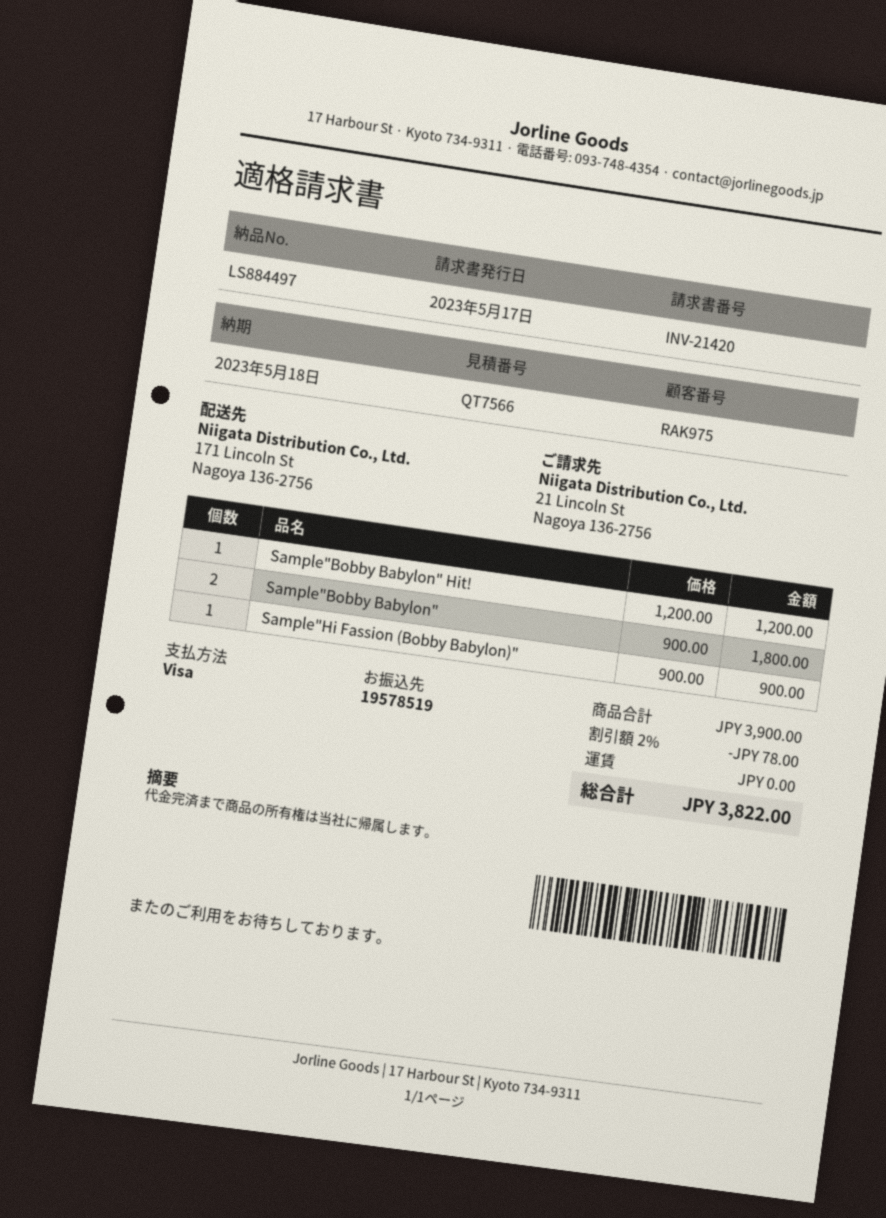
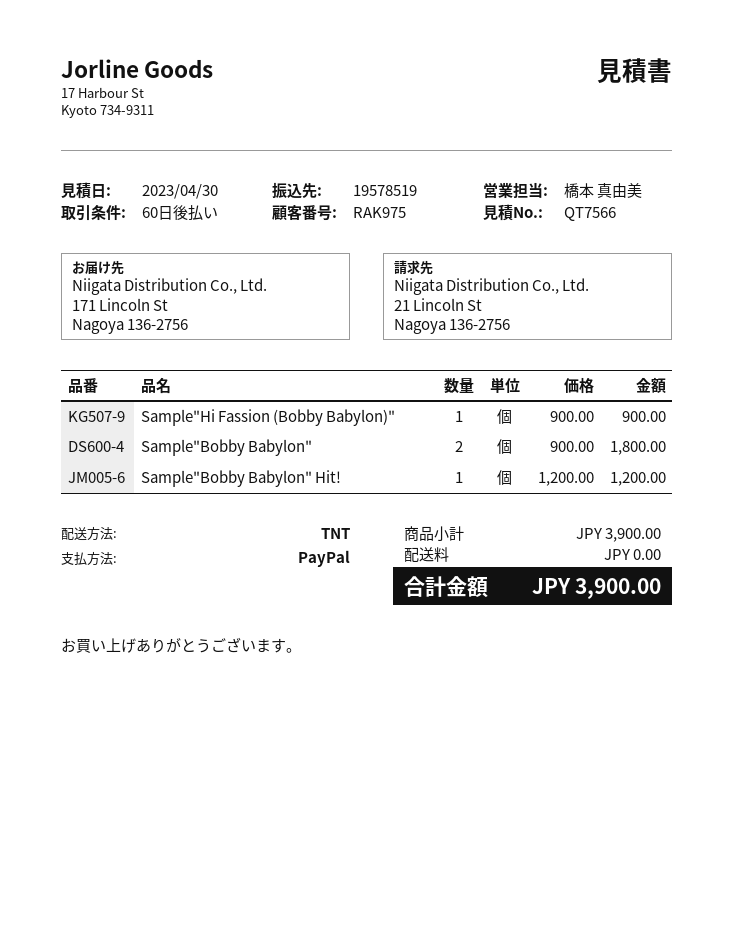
payment method: Visa -> PayPal
discount: 2% = 78.00 -> none
total: 3822.00 -> 3900.00

